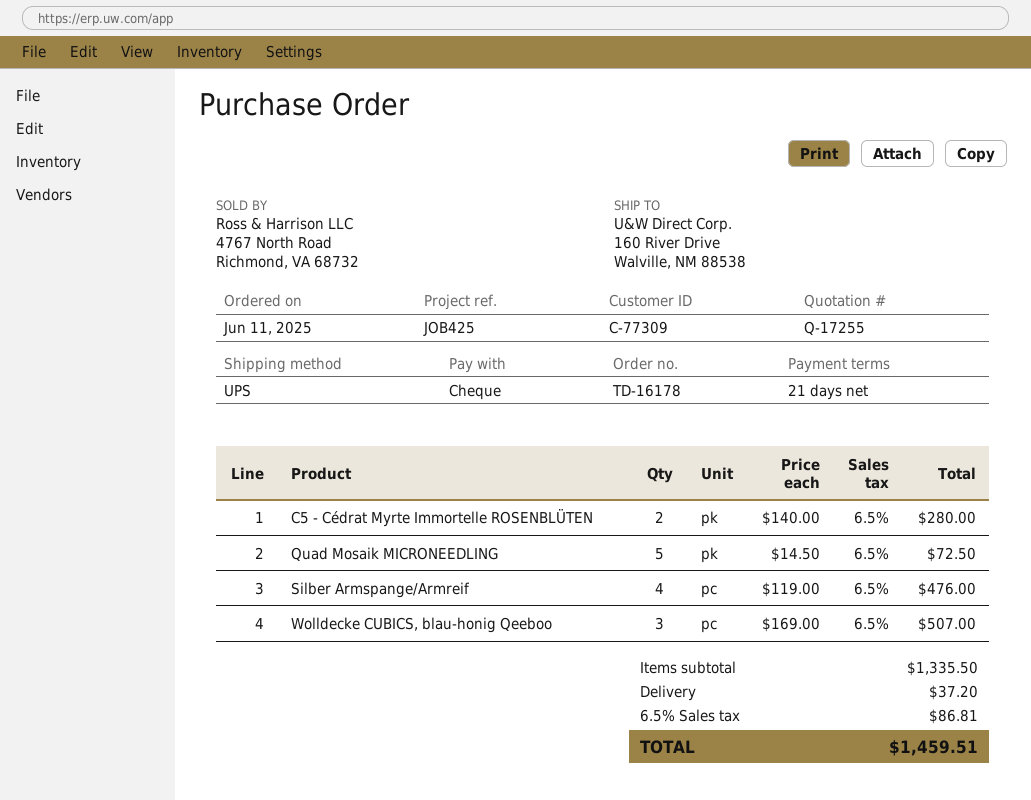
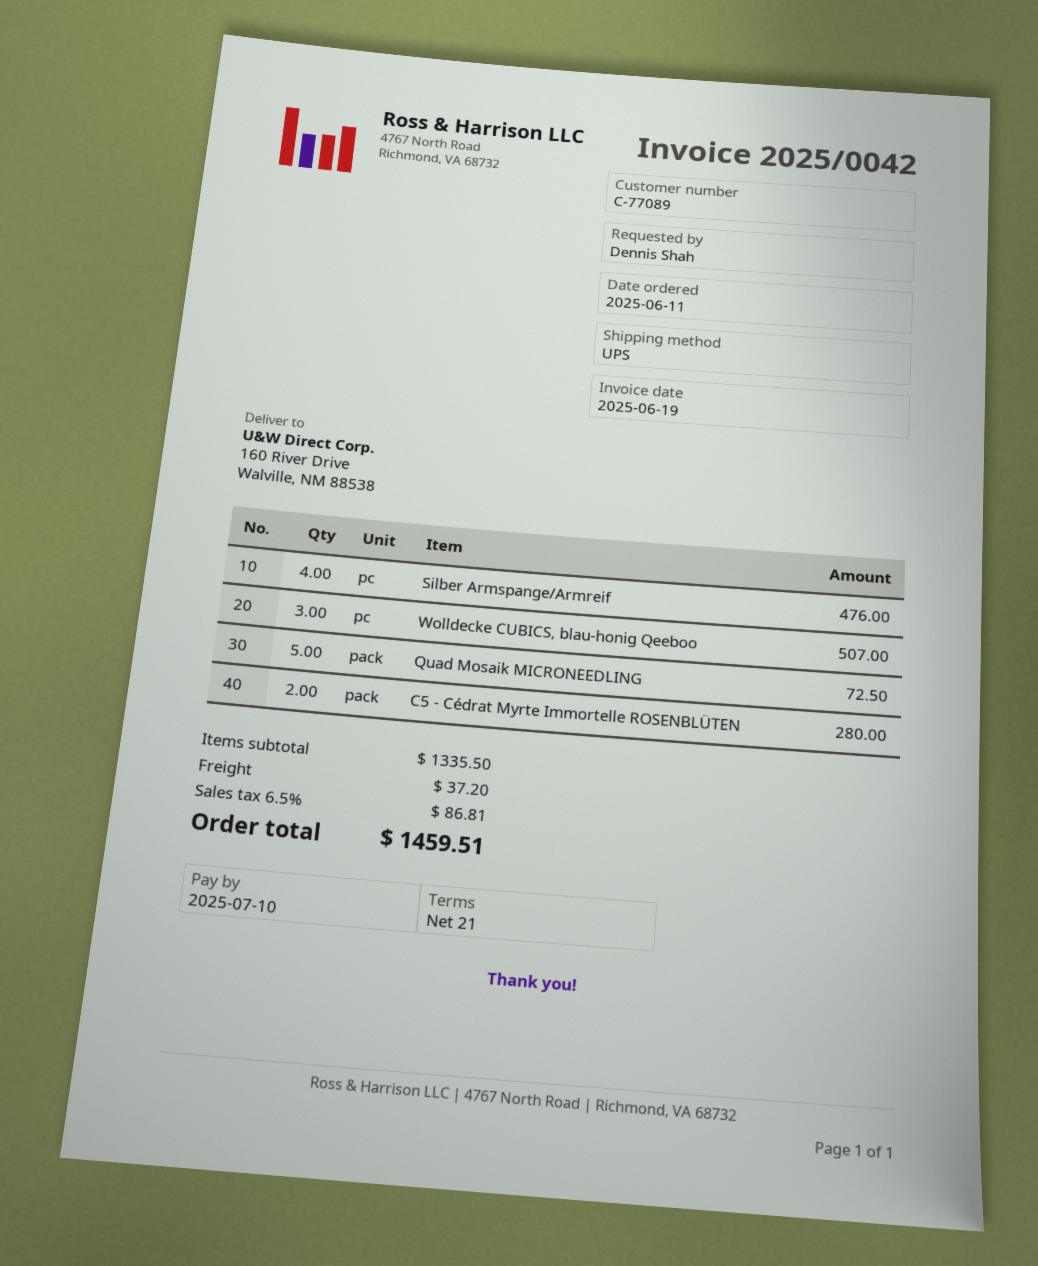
customer number: C-77309 -> C-77089

